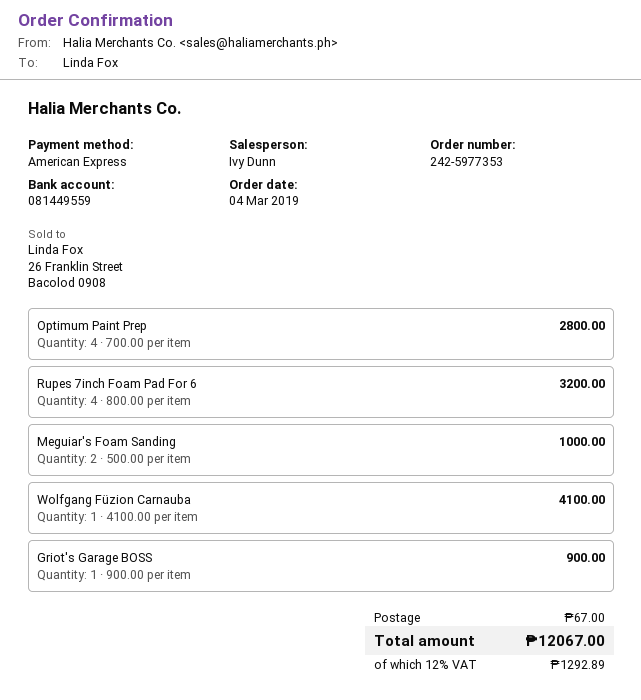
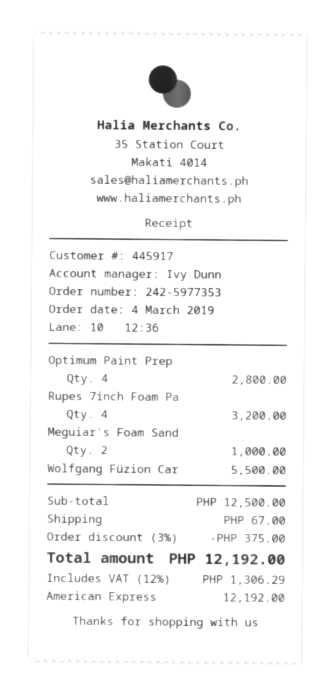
Wolfgang Füzion Carnauba: 1 for 4100.00 -> 1 for 5500.00
Griot's Garage BOSS: 1 for 900.00 -> none
discount: none -> 3% = 375.00
tax: 12% = 1292.89 -> 12% = 1306.29
total: 12067.00 -> 12192.00

